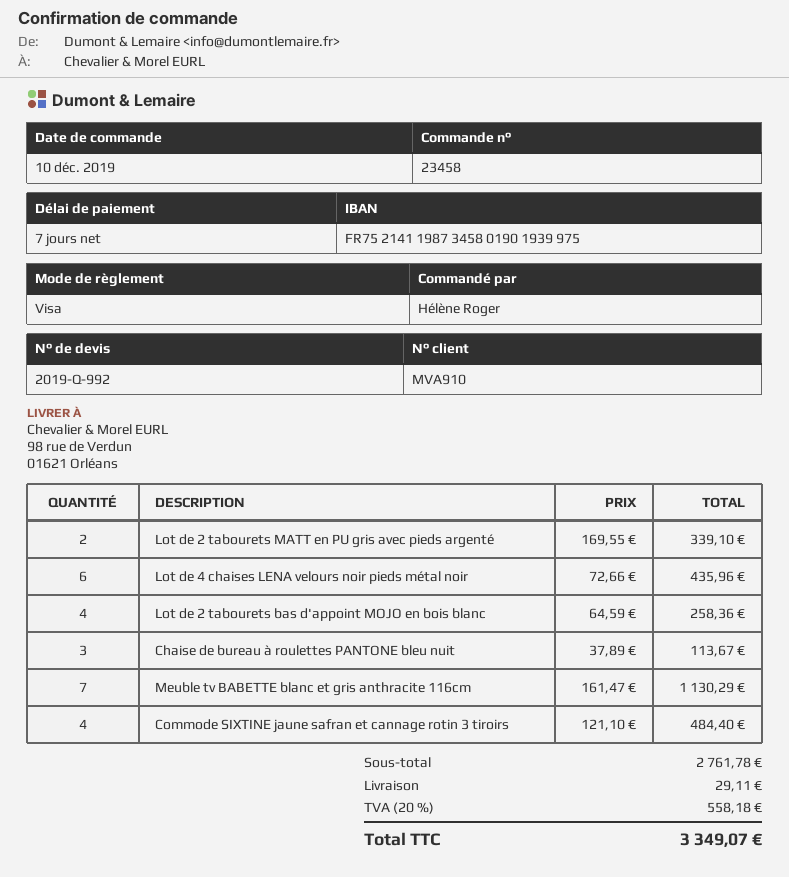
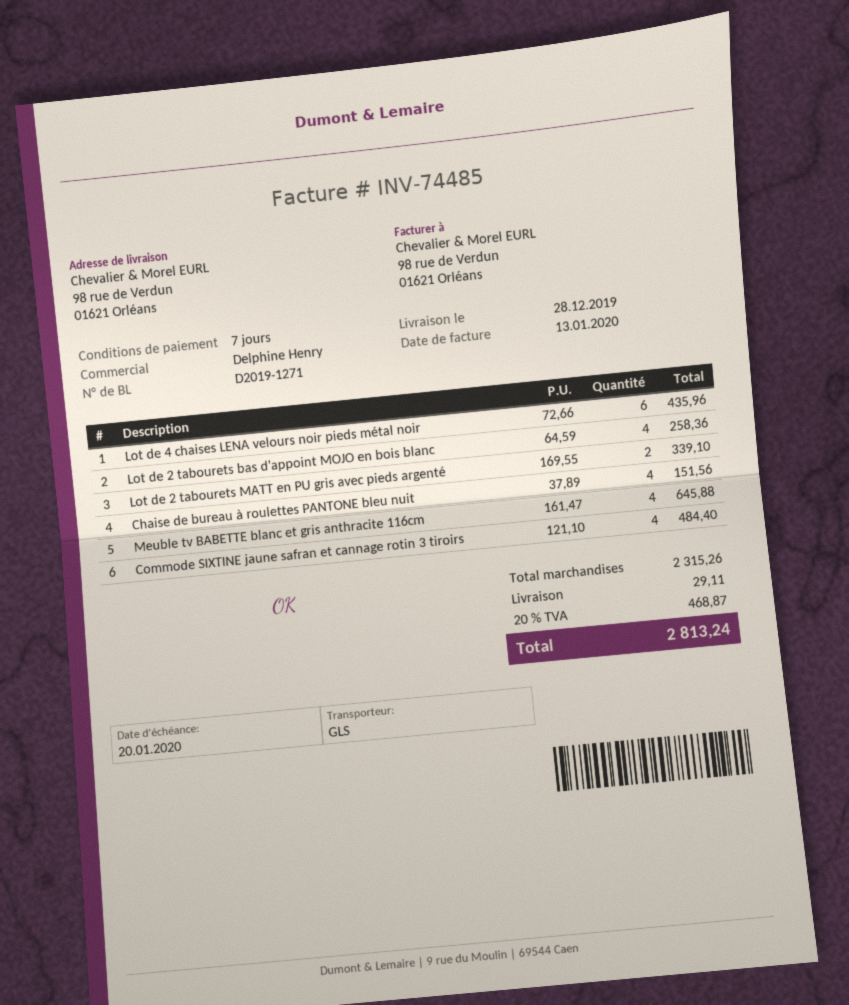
Chaise de bureau à roulettes PANTONE bleu nuit: 3 x 37.89 = 113.67 -> 4 x 37.89 = 151.56
Meuble tv BABETTE blanc et gris anthracite 116cm: 7 x 161.47 = 1130.29 -> 4 x 161.47 = 645.88
subtotal: 2761.78 -> 2315.26
tax: 20% = 558.18 -> 20% = 468.87
total: 3349.07 -> 2813.24

